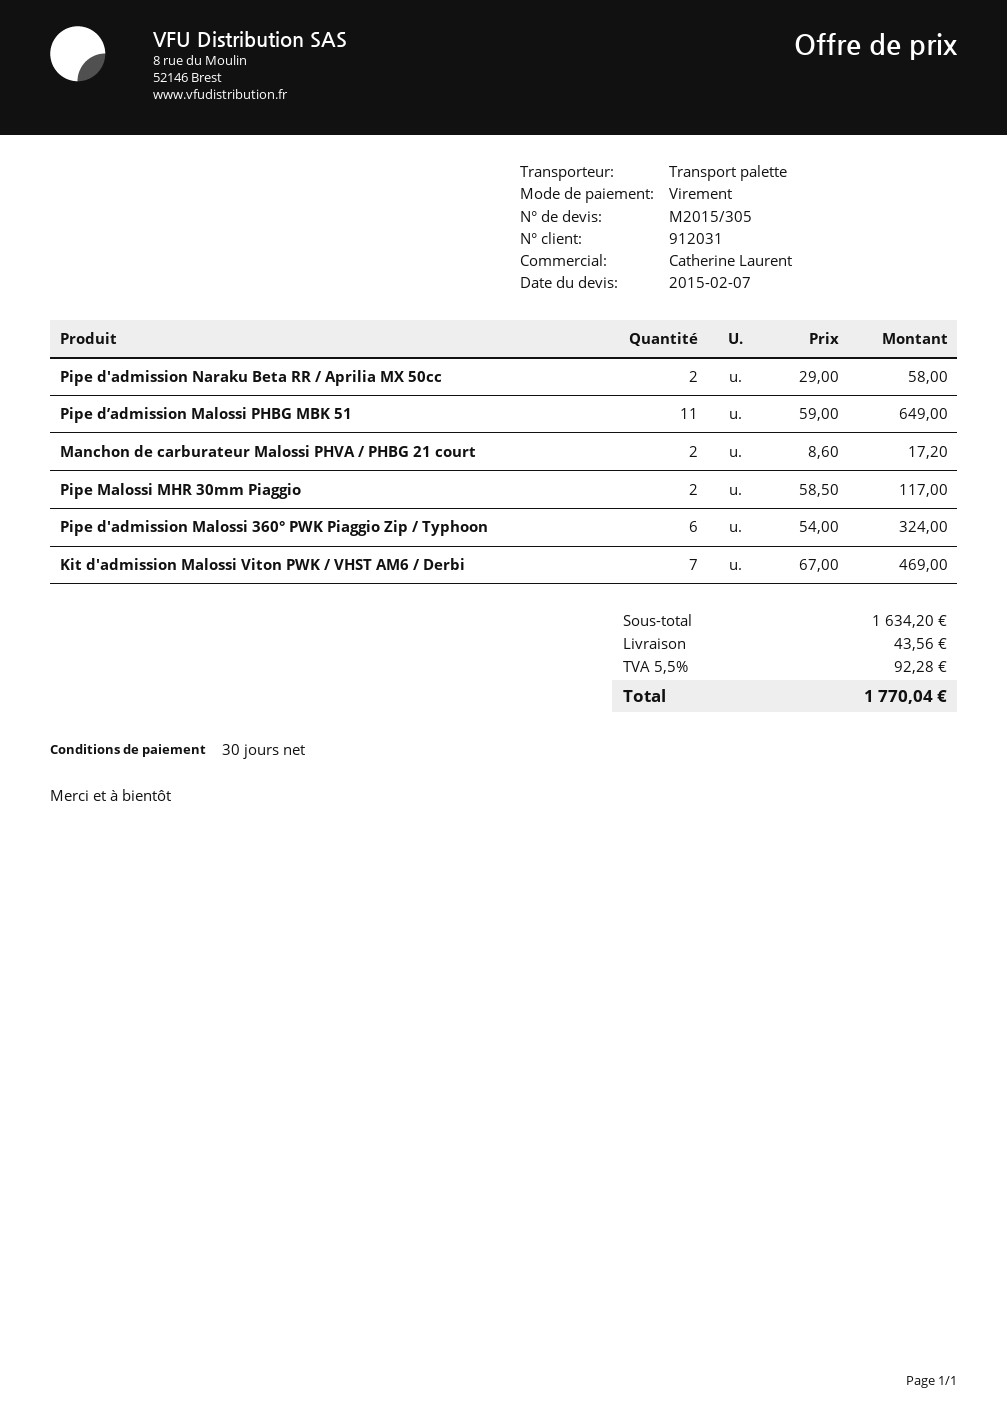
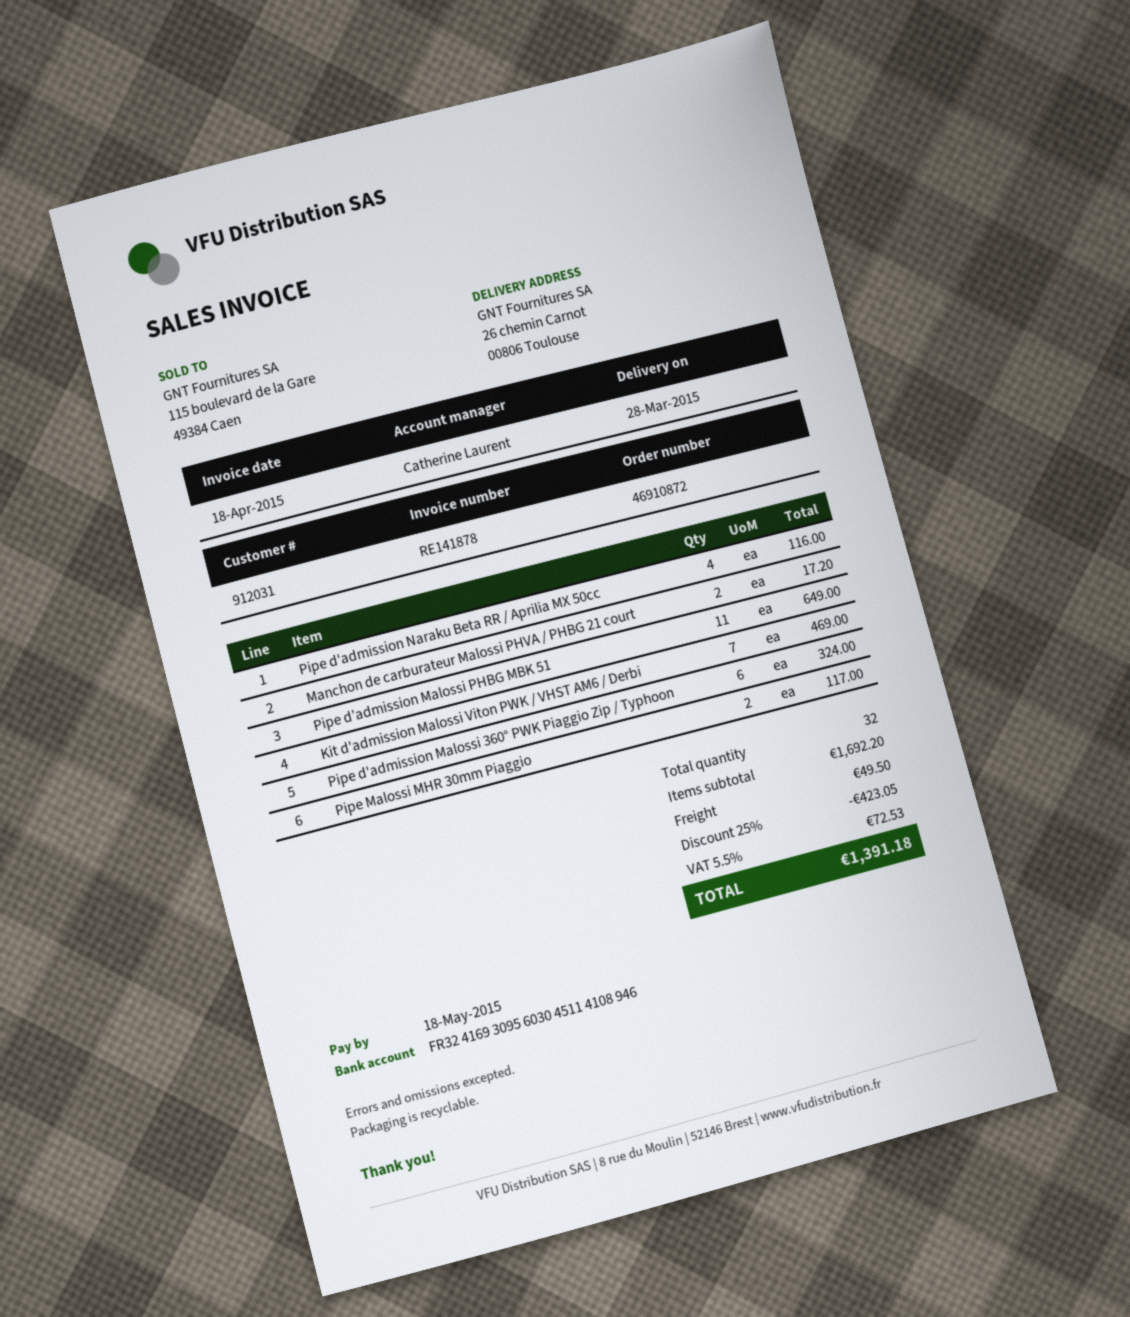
Pipe d'admission Naraku Beta RR / Aprilia MX 50cc: 2 for 58.00 -> 4 for 116.00
subtotal: 1634.20 -> 1692.20
discount: none -> 25% = 423.05
shipping: 43.56 -> 49.50
tax: 5.5% = 92.28 -> 5.5% = 72.53
total: 1770.04 -> 1391.18

